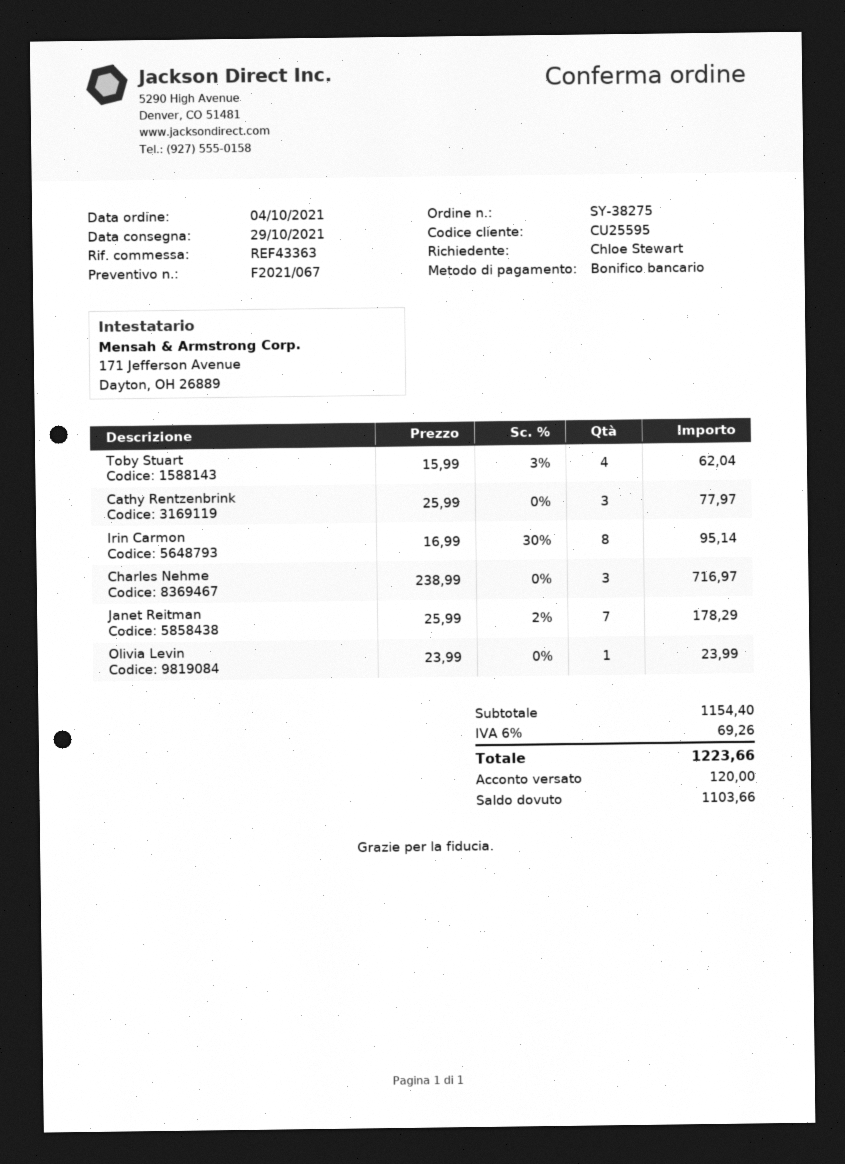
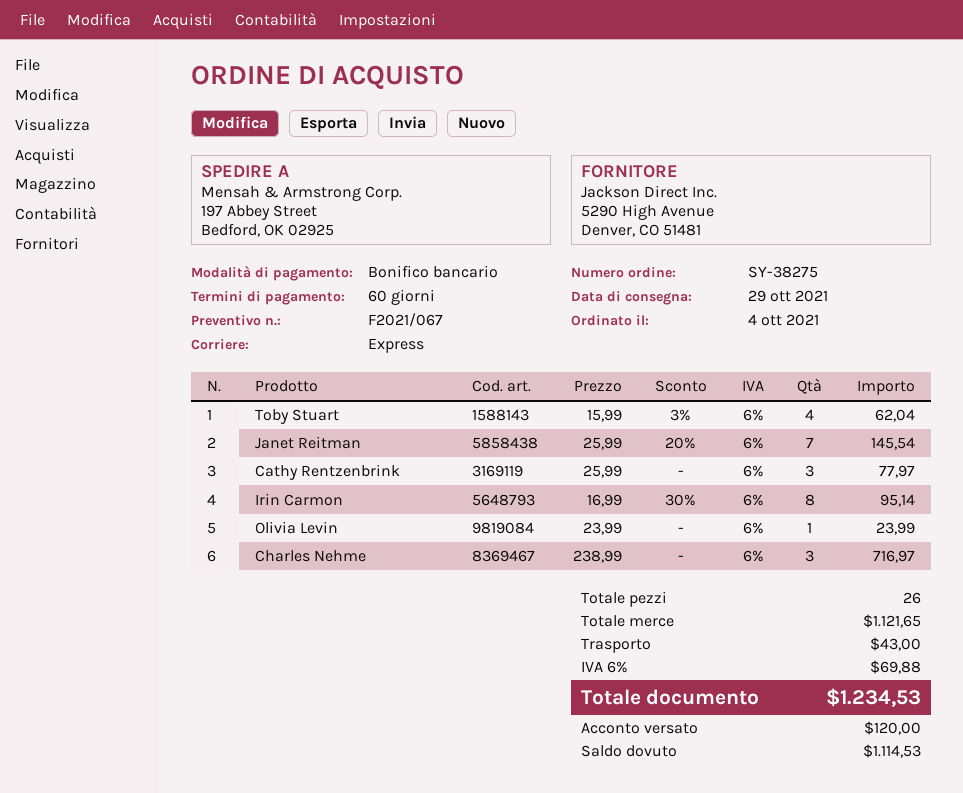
Janet Reitman: 7 x 25.99 - 2% = 178.29 -> 7 x 25.99 - 20% = 145.54
subtotal: 1154.40 -> 1121.65
shipping: none -> 43.00
tax: 6% = 69.26 -> 6% = 69.88
total: 1223.66 -> 1234.53
balance: 1103.66 -> 1114.53

